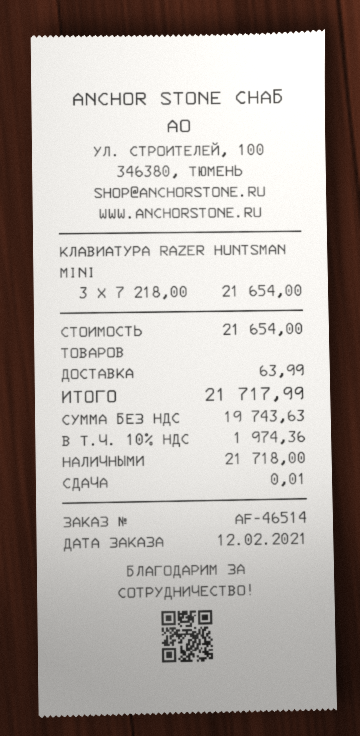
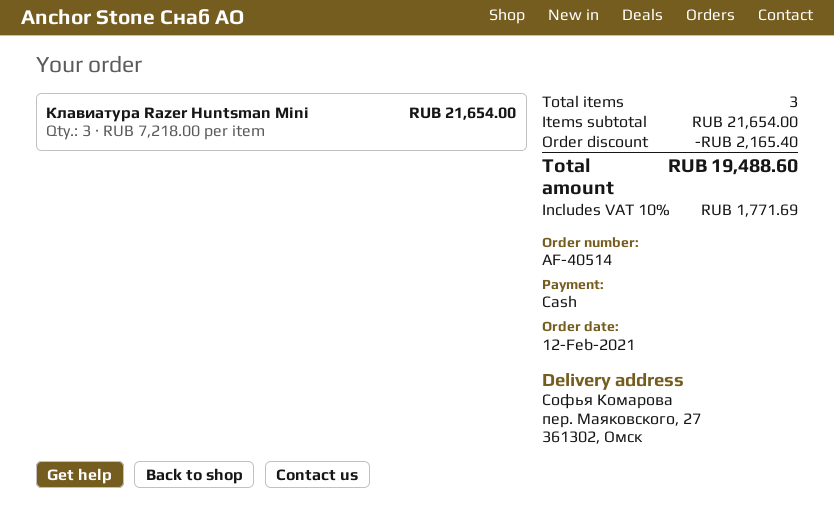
order number: AF-46514 -> AF-40514
discount: none -> 2165.40
shipping: 63.99 -> none
tax: 10% = 1974.36 -> 10% = 1771.69
total: 21717.99 -> 19488.60

